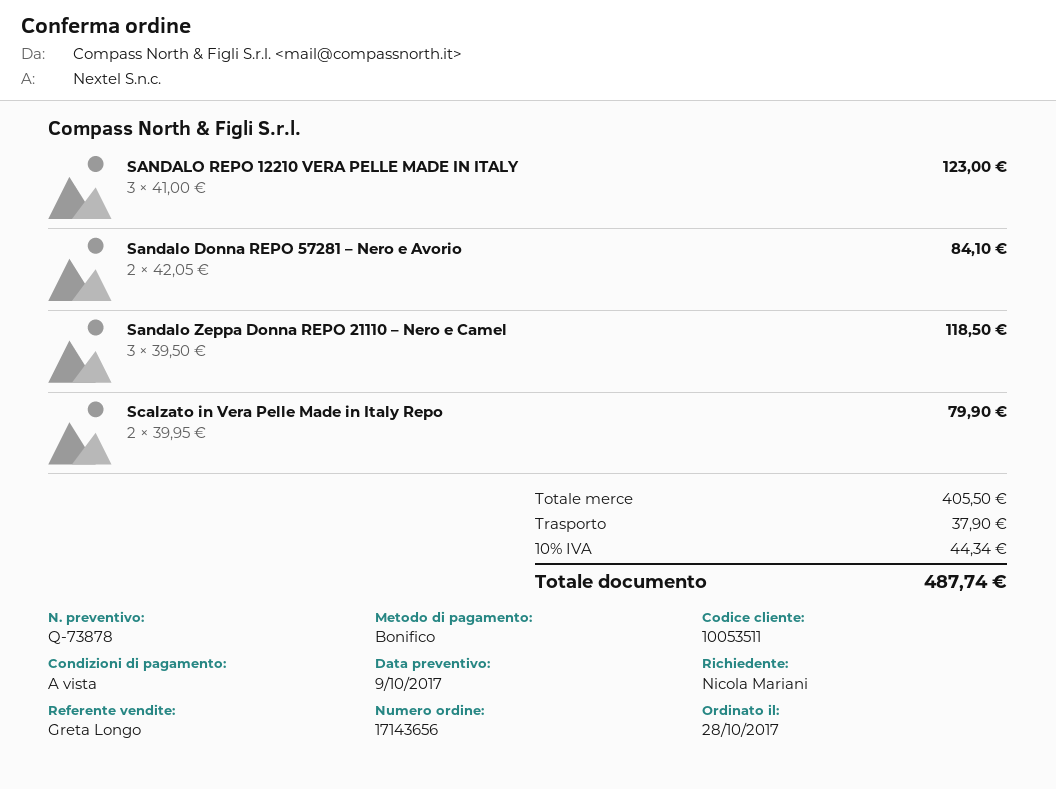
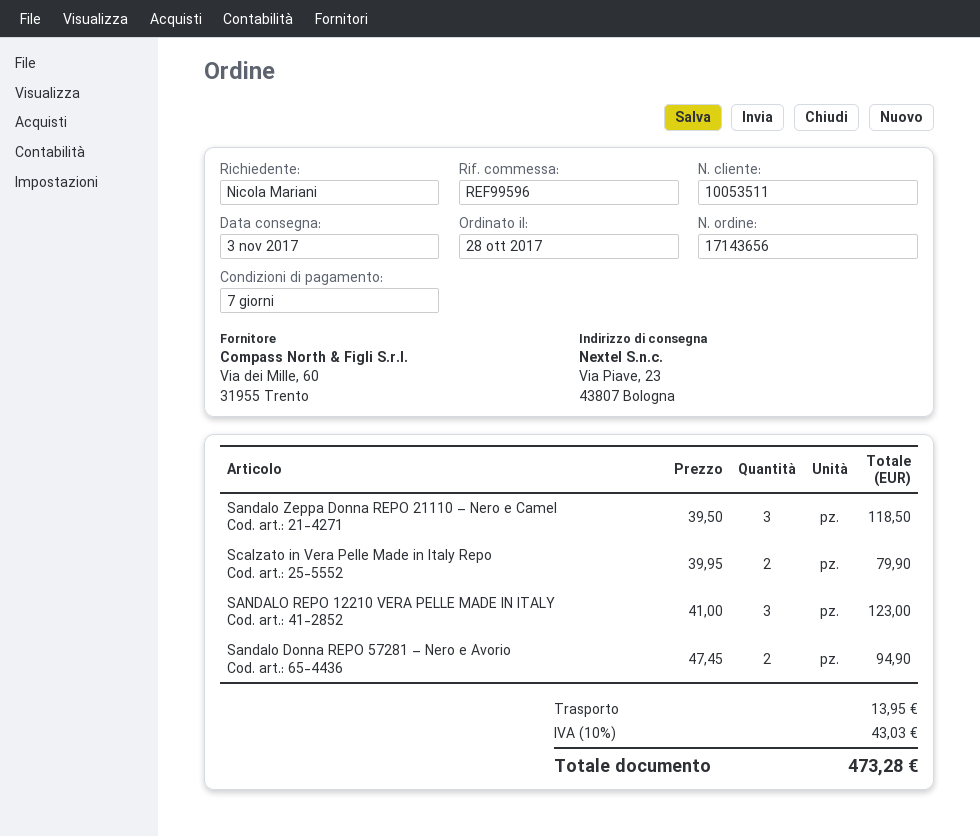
payment terms: on receipt -> 7 days
Sandalo Donna REPO 57281 – Nero e Avorio: 2 x 42.05 = 84.10 -> 2 x 47.45 = 94.90
shipping: 37.90 -> 13.95
tax: 10% = 44.34 -> 10% = 43.03
total: 487.74 -> 473.28

